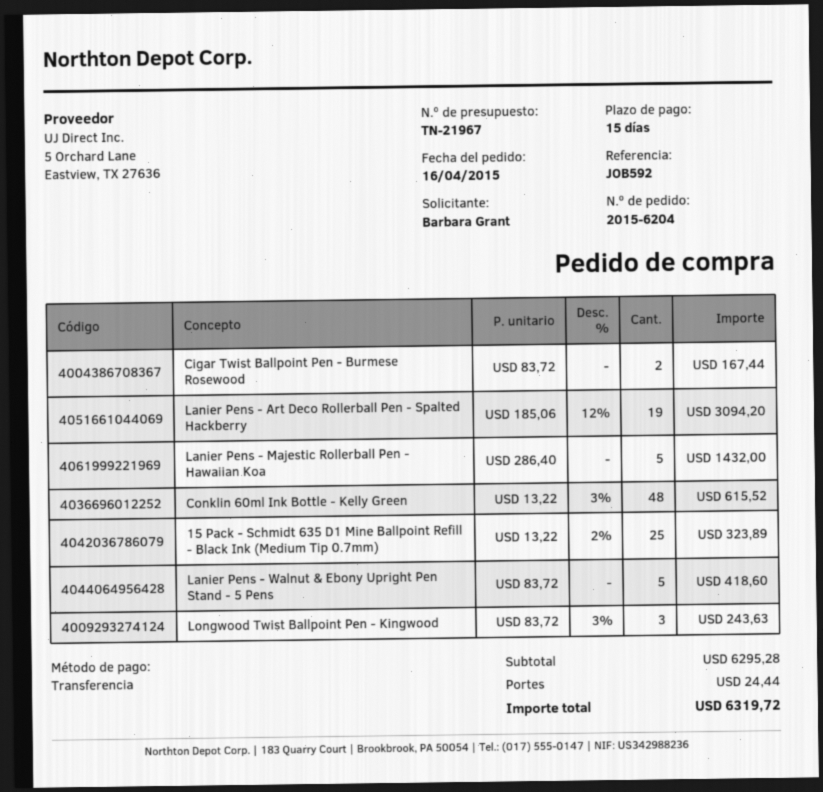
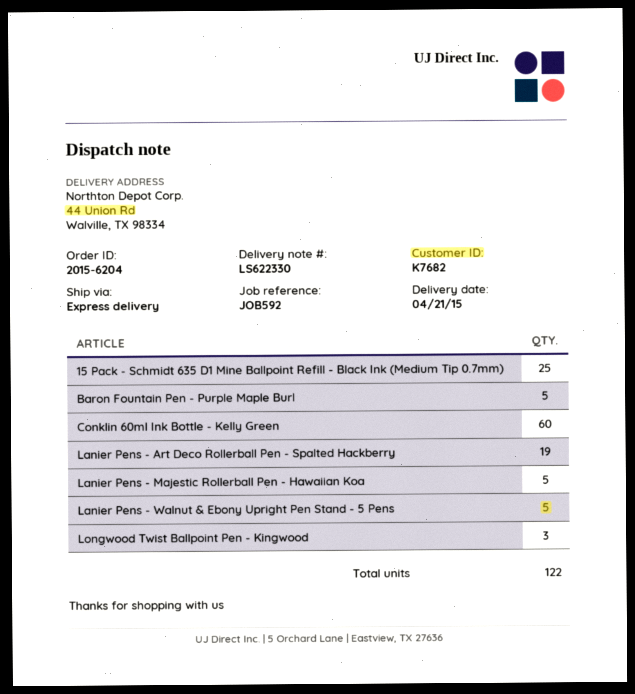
Cigar Twist Ballpoint Pen - Burmese Rosewood: 2 -> none
Conklin 60ml Ink Bottle - Kelly Green: 48 -> 60
Baron Fountain Pen - Purple Maple Burl: none -> 5

